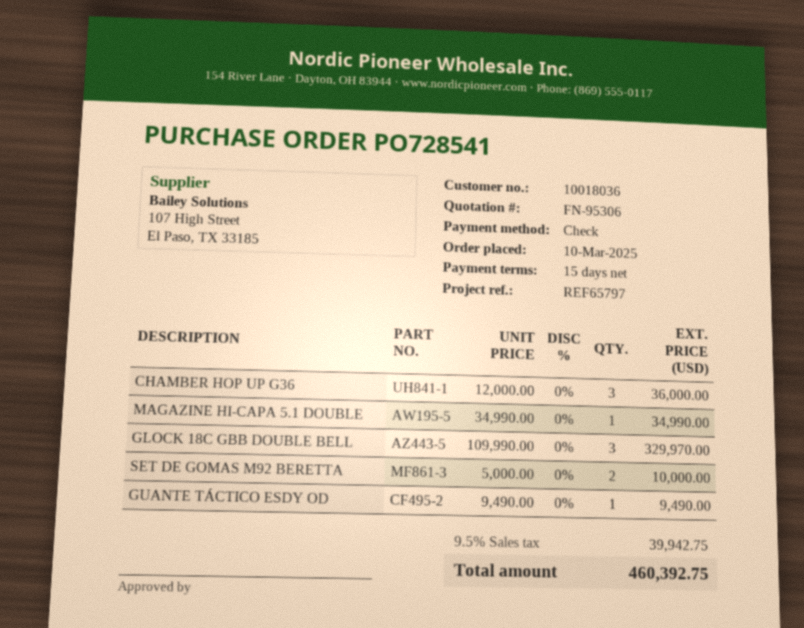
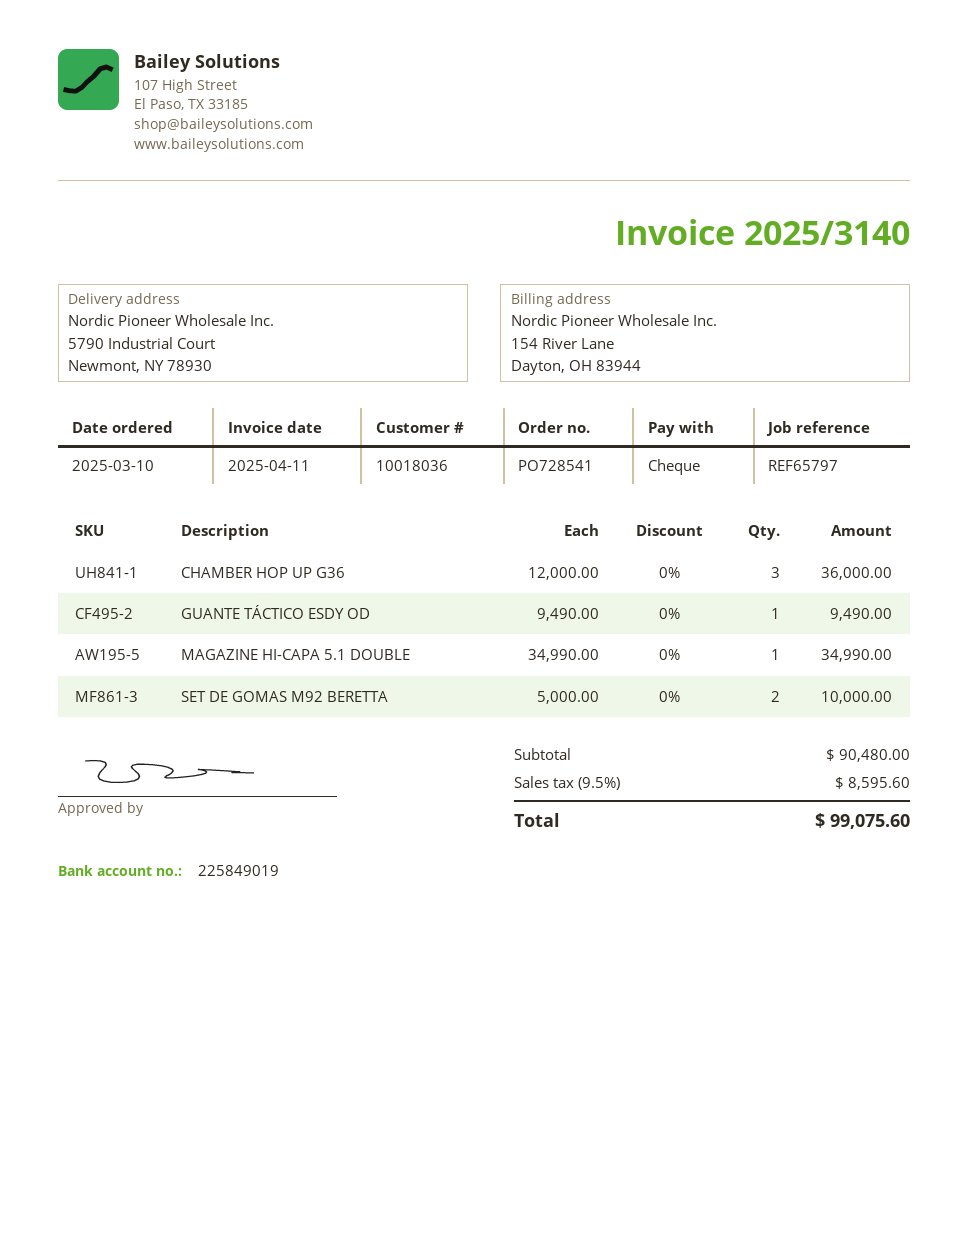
GLOCK 18C GBB DOUBLE BELL: 3 x 109990.00 = 329970.00 -> none
tax: 9.5% = 39942.75 -> 9.5% = 8595.60
total: 460392.75 -> 99075.60

